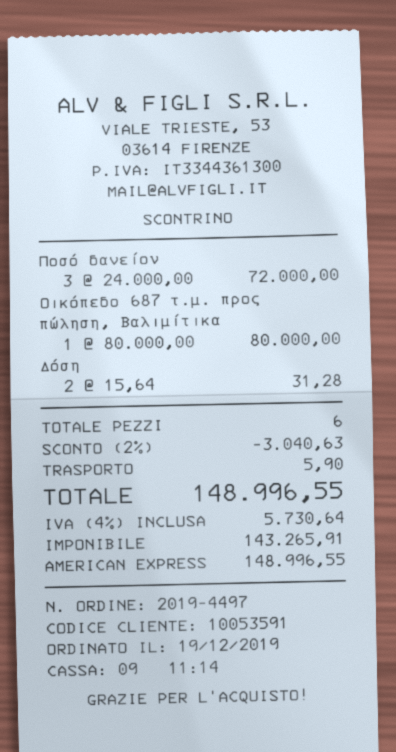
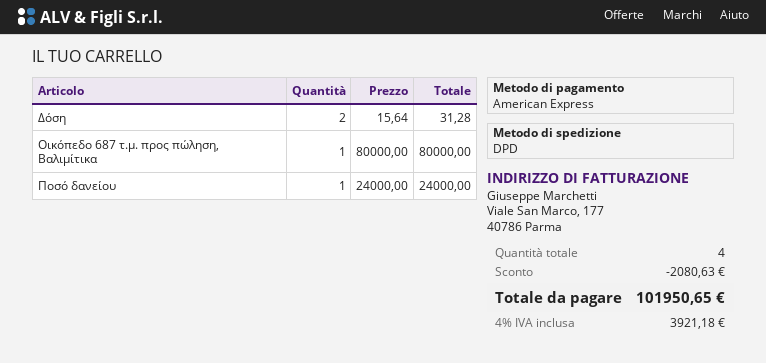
Ποσό δανείου: 3 x 24000.00 = 72000.00 -> 1 x 24000.00 = 24000.00
total quantity: 6 -> 4
discount: 3040.63 -> 2080.63
shipping: 5.90 -> none
tax: 4% = 5730.64 -> 4% = 3921.18
total: 148996.55 -> 101950.65

